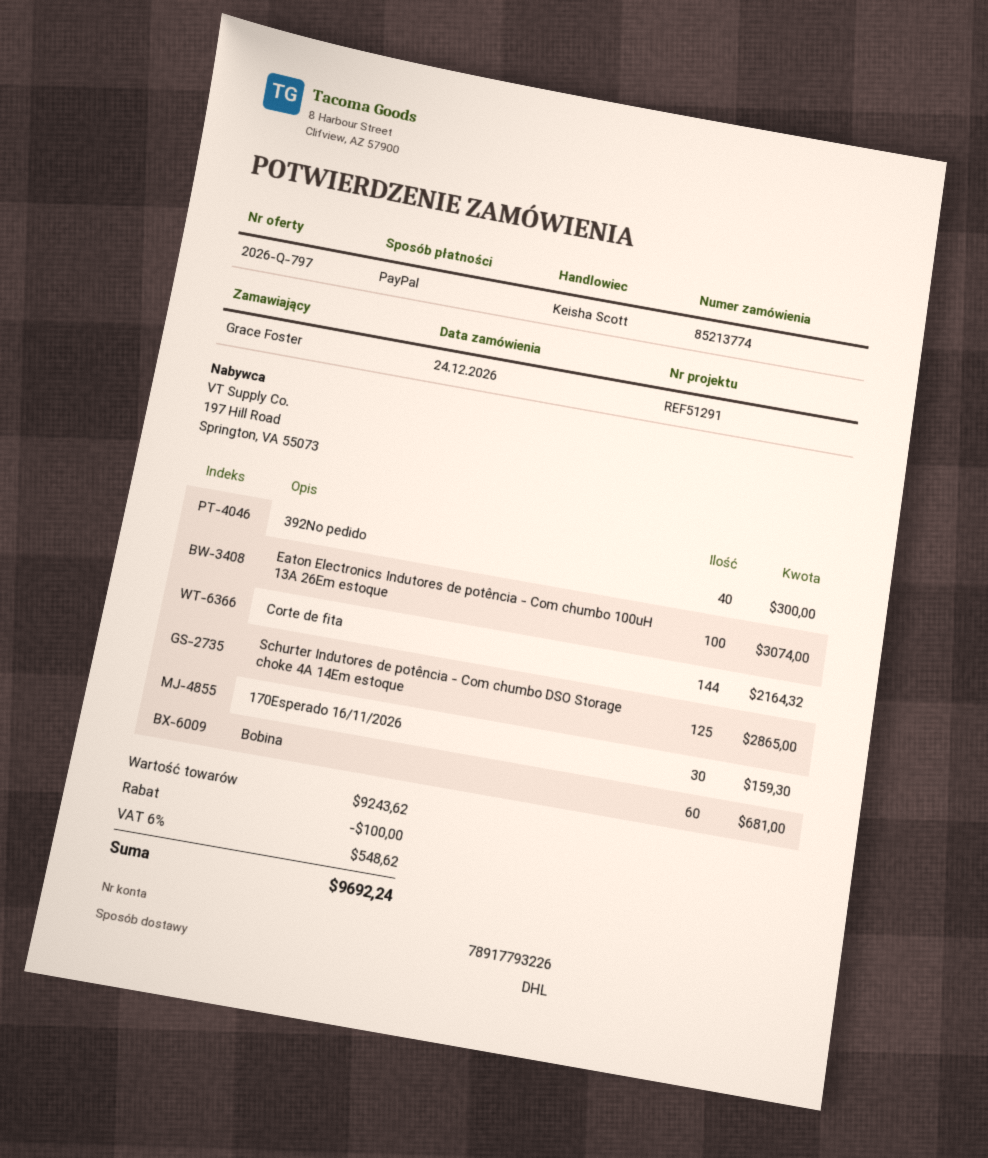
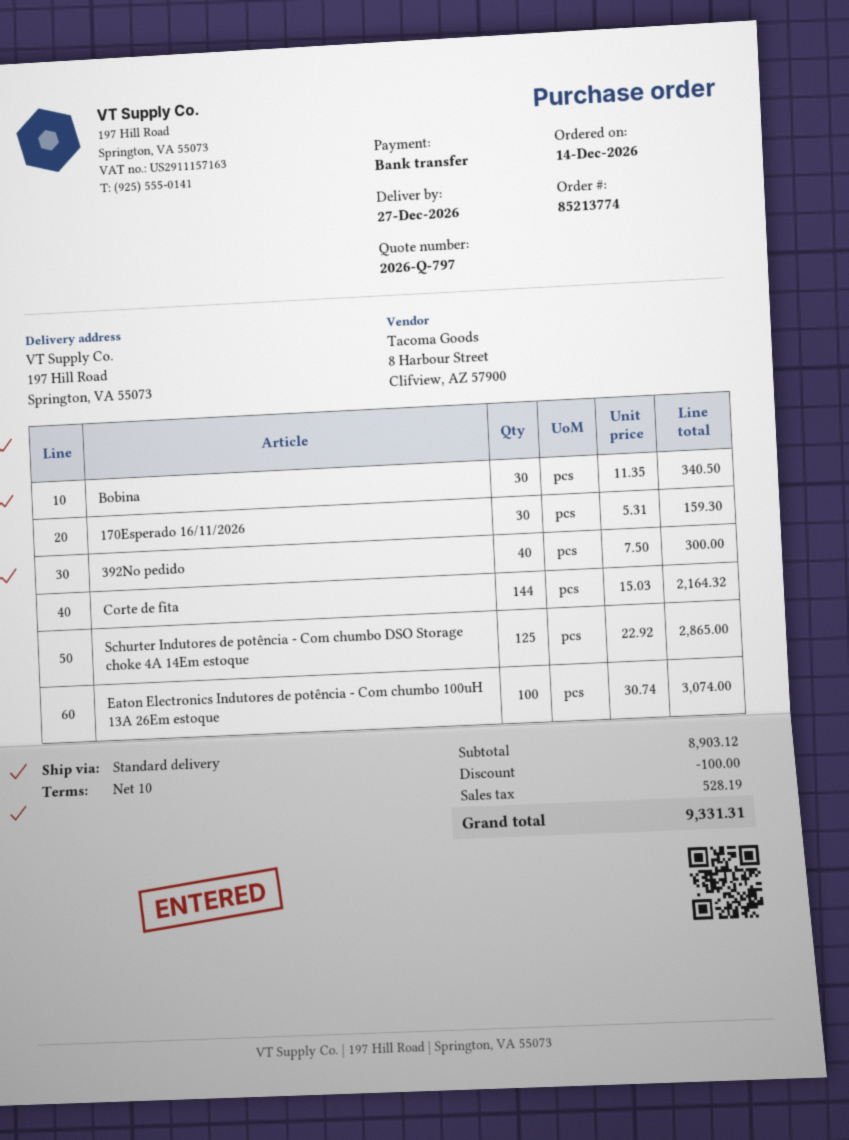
order date: 2026-12-24 -> 2026-12-14
payment method: PayPal -> bank transfer
shipping method: DHL -> standard
Bobina: 60 for 681.00 -> 30 for 340.50
subtotal: 9243.62 -> 8903.12
tax: 548.62 -> 528.19
total: 9692.24 -> 9331.31

